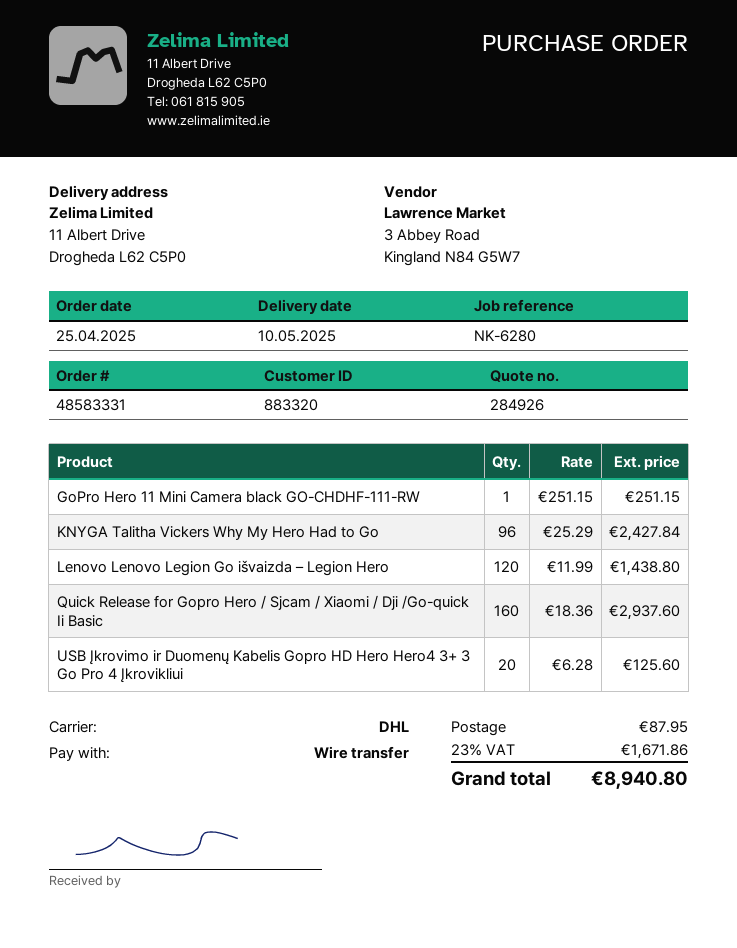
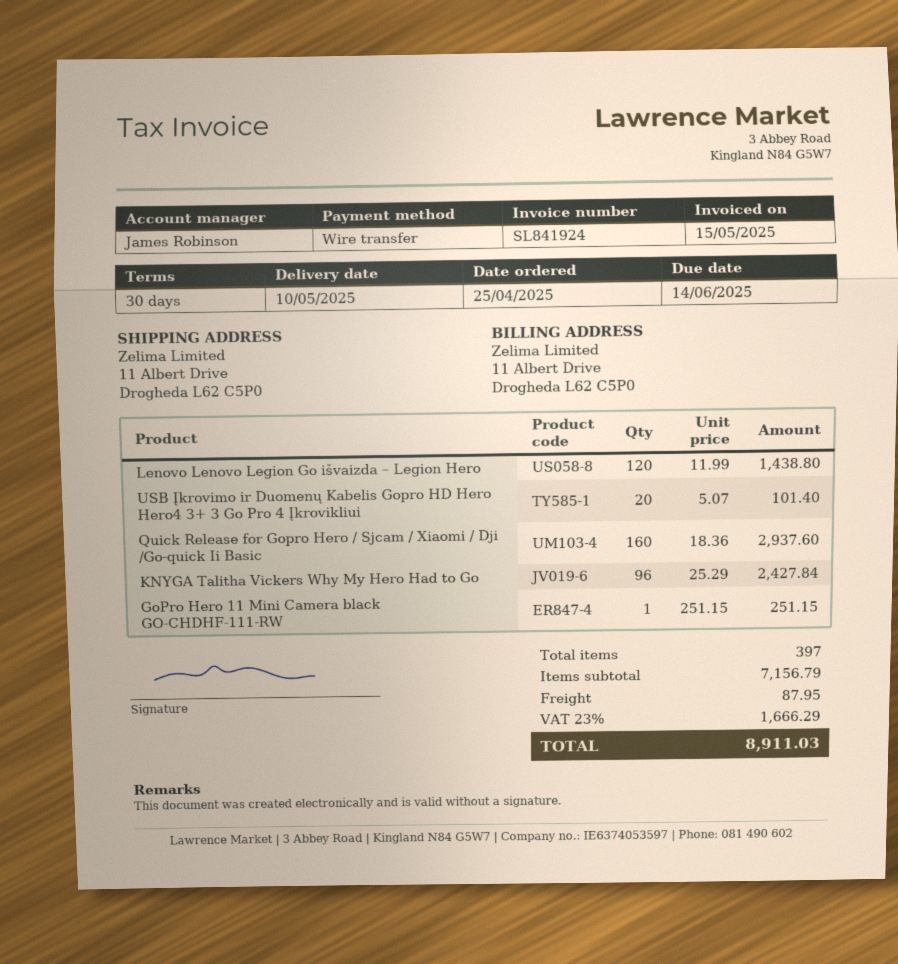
USB Įkrovimo ir Duomenų Kabelis Gopro HD Hero Hero4 3+ 3 Go Pro 4 Įkrovikliui: 20 x 6.28 = 125.60 -> 20 x 5.07 = 101.40
tax: 23% = 1671.86 -> 23% = 1666.29
total: 8940.80 -> 8911.03

